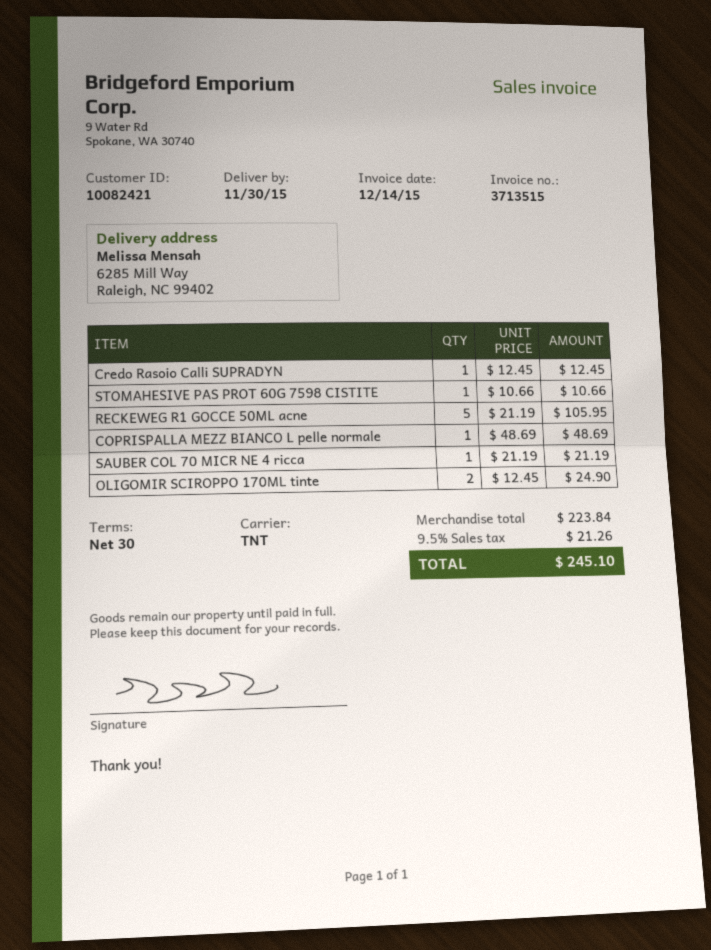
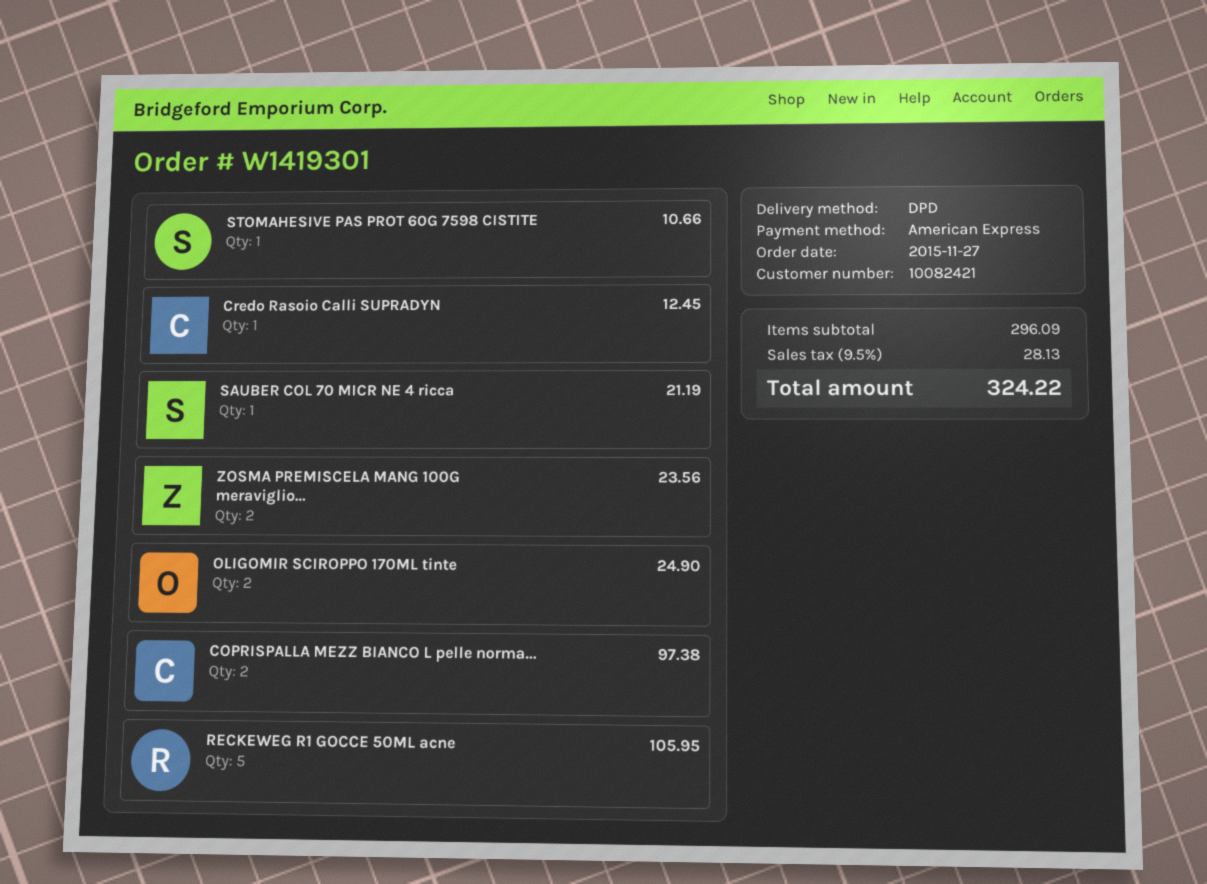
shipping method: TNT -> DPD
COPRISPALLA MEZZ BIANCO L pelle normale: 1 for 48.69 -> 2 for 97.38
ZOSMA PREMISCELA MANG 100G meraviglio...: none -> 2 for 23.56
subtotal: 223.84 -> 296.09
tax: 9.5% = 21.26 -> 9.5% = 28.13
total: 245.10 -> 324.22

